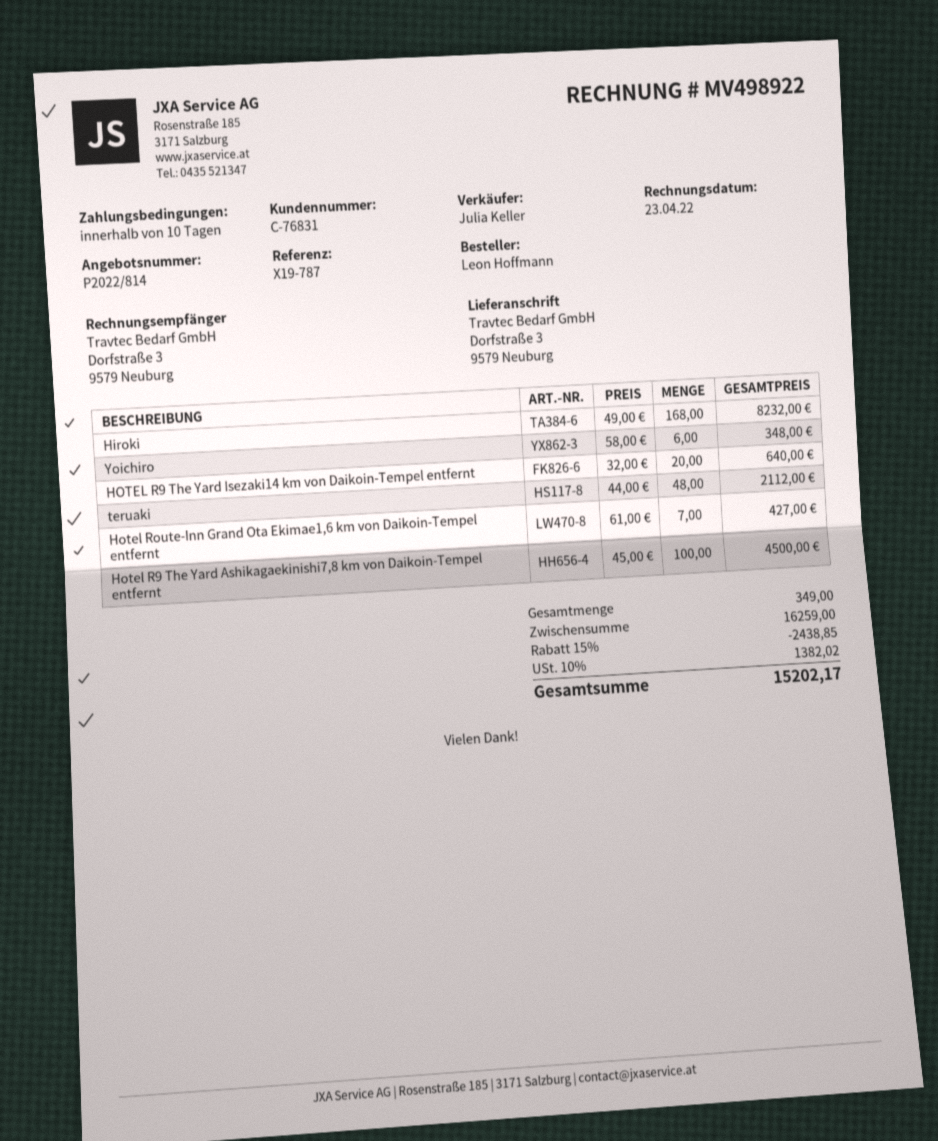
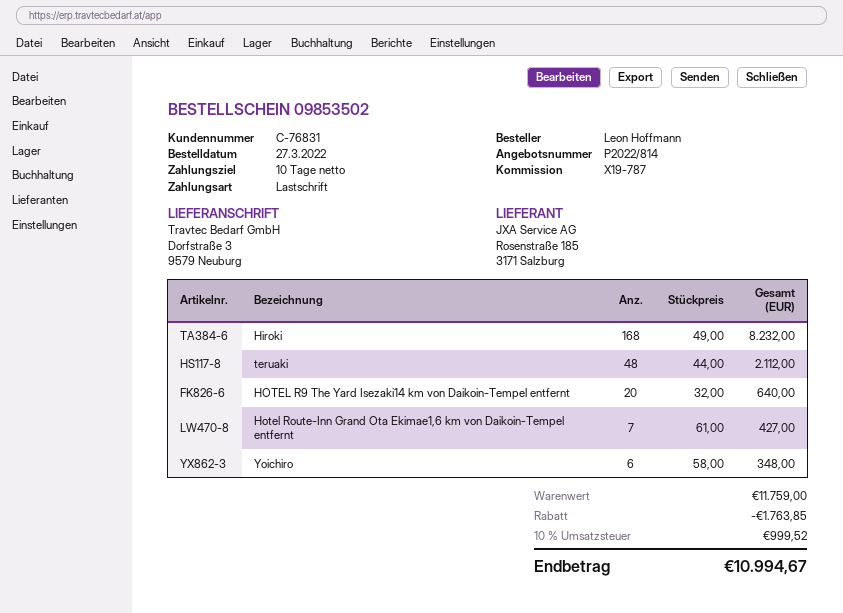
Hotel R9 The Yard Ashikagaekinishi7,8 km von Daikoin-Tempel entfernt: 100 x 45.00 = 4500.00 -> none
subtotal: 16259.00 -> 11759.00
discount: 2438.85 -> 1763.85
tax: 10% = 1382.02 -> 10% = 999.52
total: 15202.17 -> 10994.67

